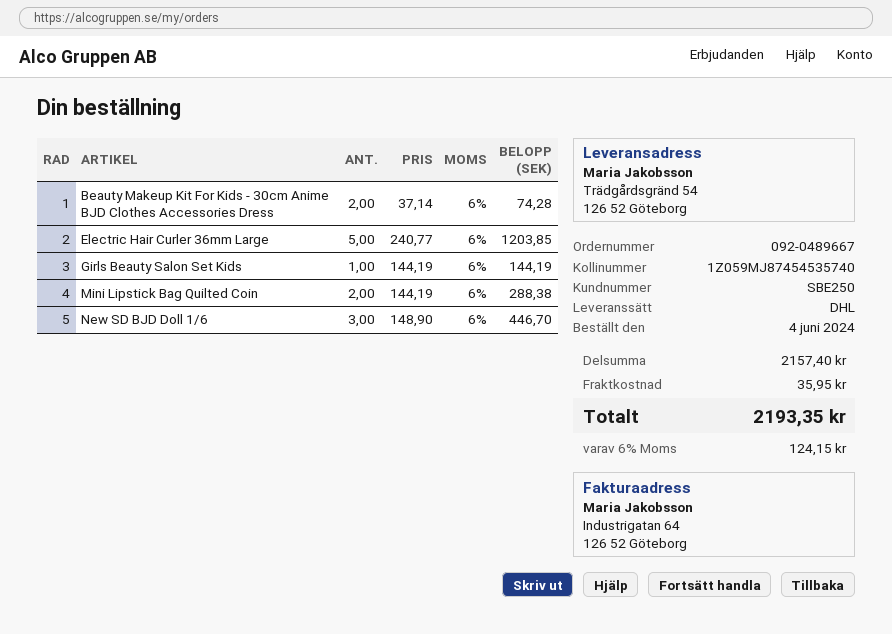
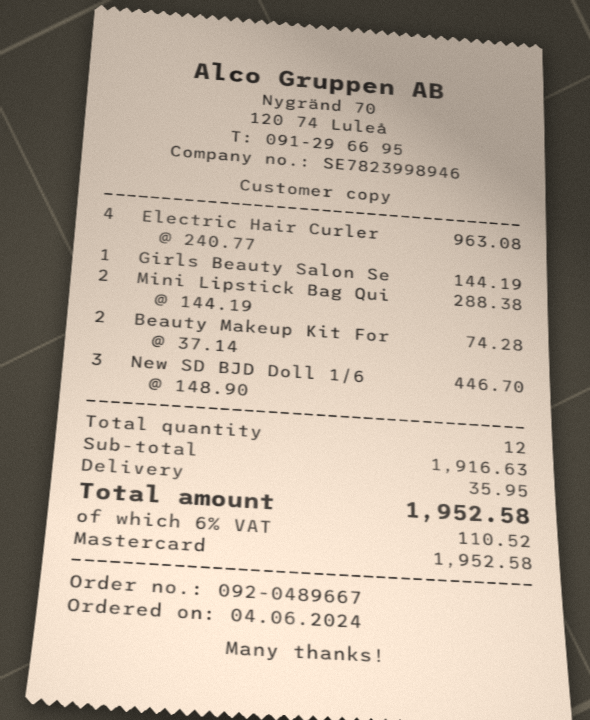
Electric Hair Curler 36mm Large: 5 x 240.77 = 1203.85 -> 4 x 240.77 = 963.08
subtotal: 2157.40 -> 1916.63
tax: 6% = 124.15 -> 6% = 110.52
total: 2193.35 -> 1952.58

